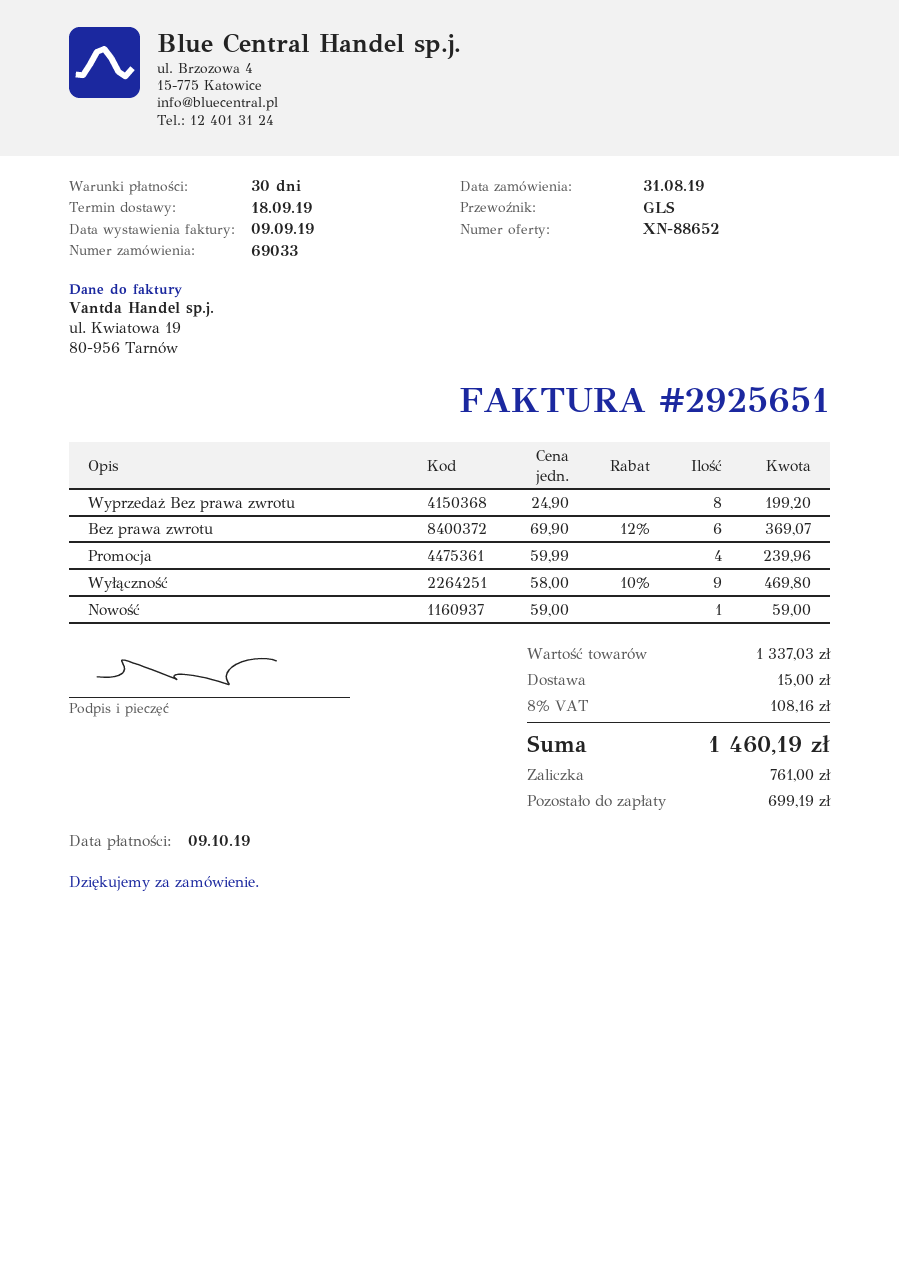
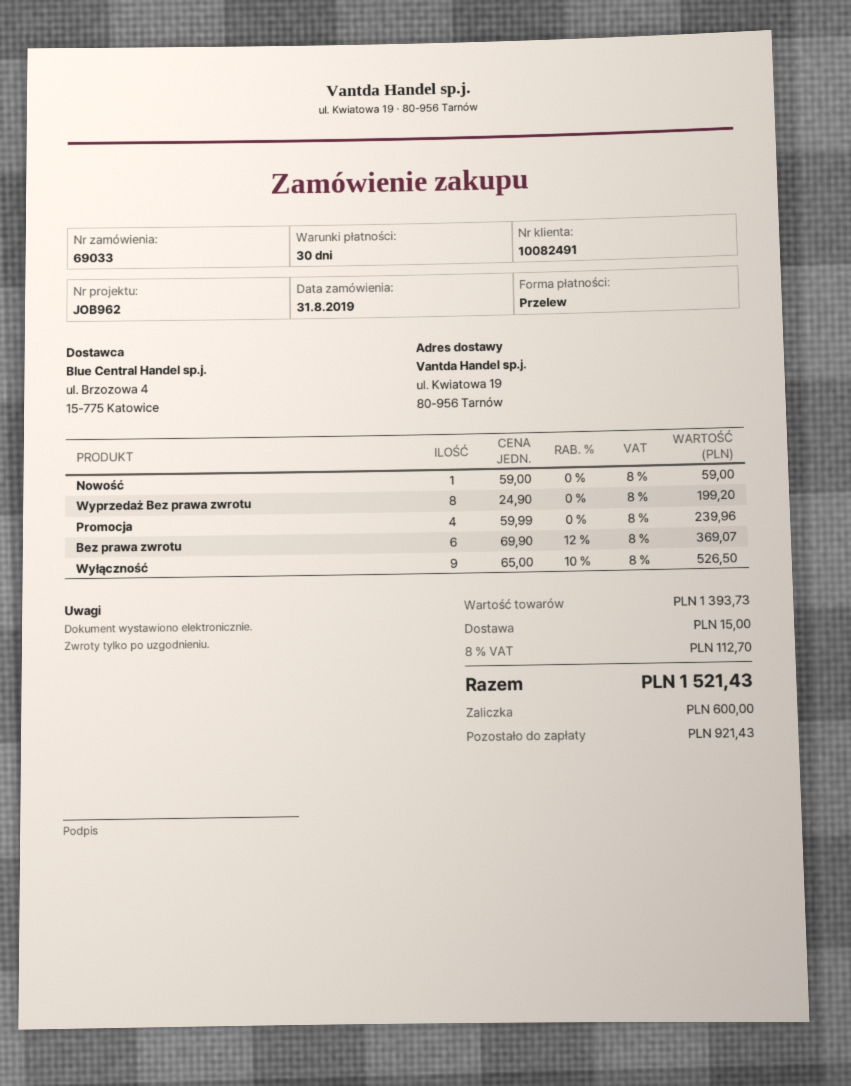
Wyłączność: 9 x 58.00 - 10% = 469.80 -> 9 x 65.00 - 10% = 526.50
subtotal: 1337.03 -> 1393.73
tax: 8% = 108.16 -> 8% = 112.70
total: 1460.19 -> 1521.43
deposit: 761.00 -> 600.00
balance: 699.19 -> 921.43

